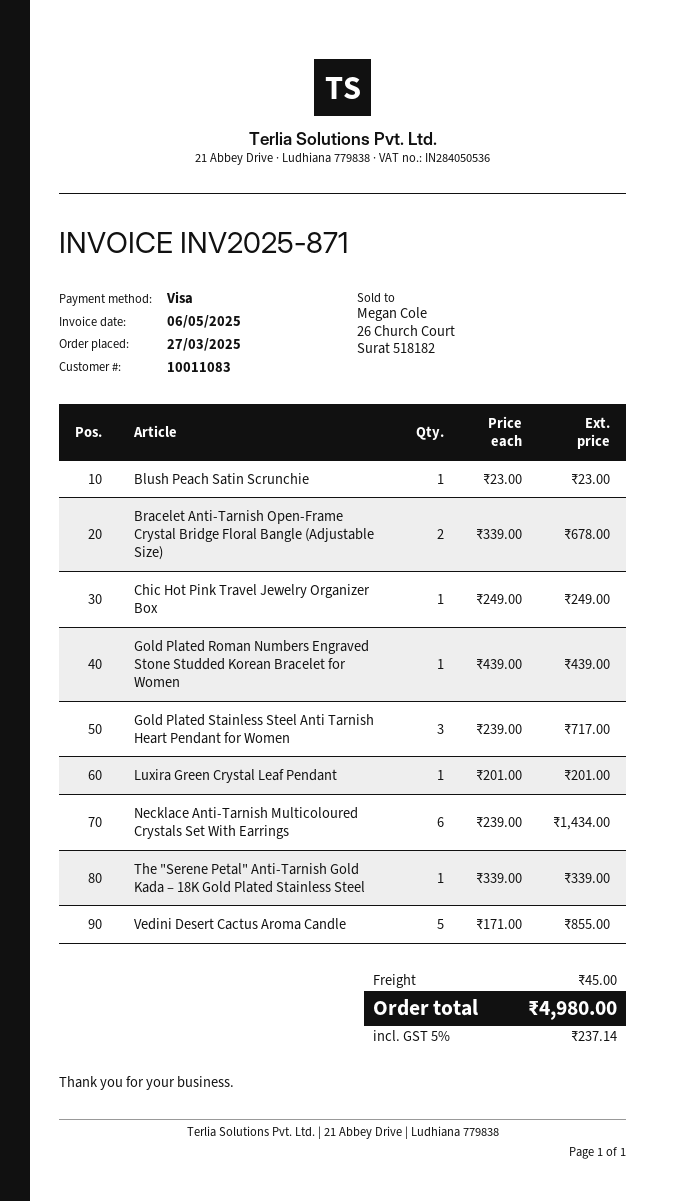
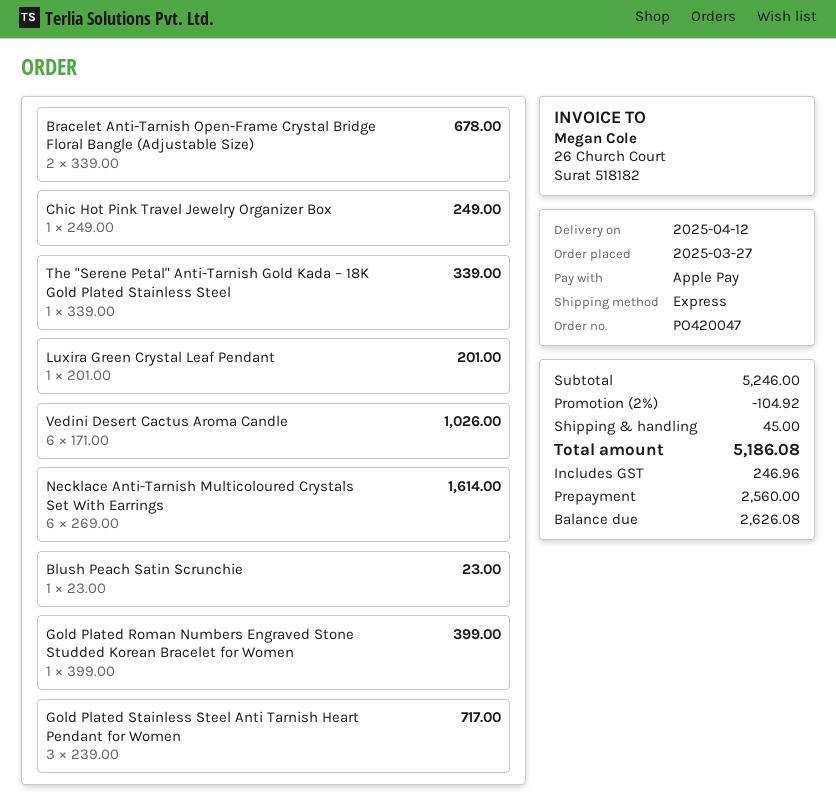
payment method: Visa -> Apple Pay
Gold Plated Roman Numbers Engraved Stone Studded Korean Bracelet for Women: 1 x 439.00 = 439.00 -> 1 x 399.00 = 399.00
Necklace Anti-Tarnish Multicoloured Crystals Set With Earrings: 6 x 239.00 = 1434.00 -> 6 x 269.00 = 1614.00
Vedini Desert Cactus Aroma Candle: 5 x 171.00 = 855.00 -> 6 x 171.00 = 1026.00
discount: none -> 2% = 104.92
tax: 237.14 -> 246.96
total: 4980.00 -> 5186.08

